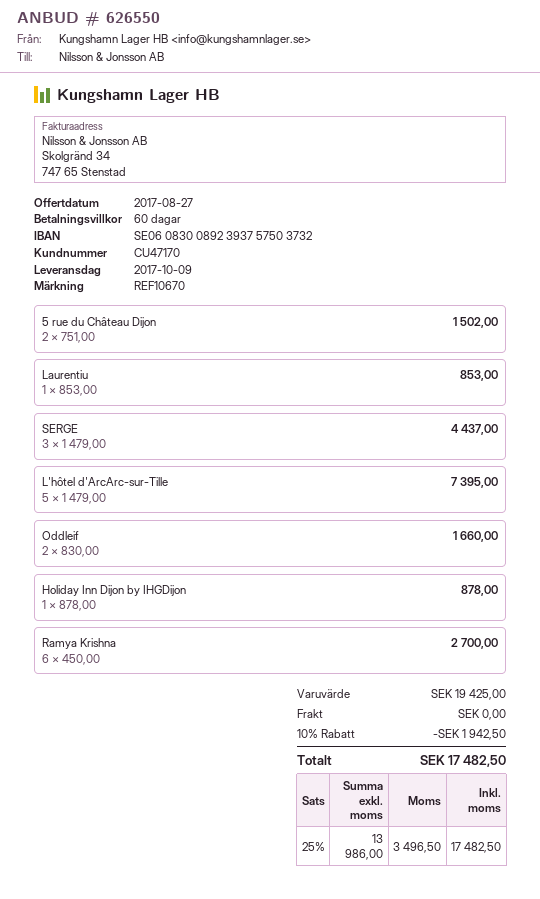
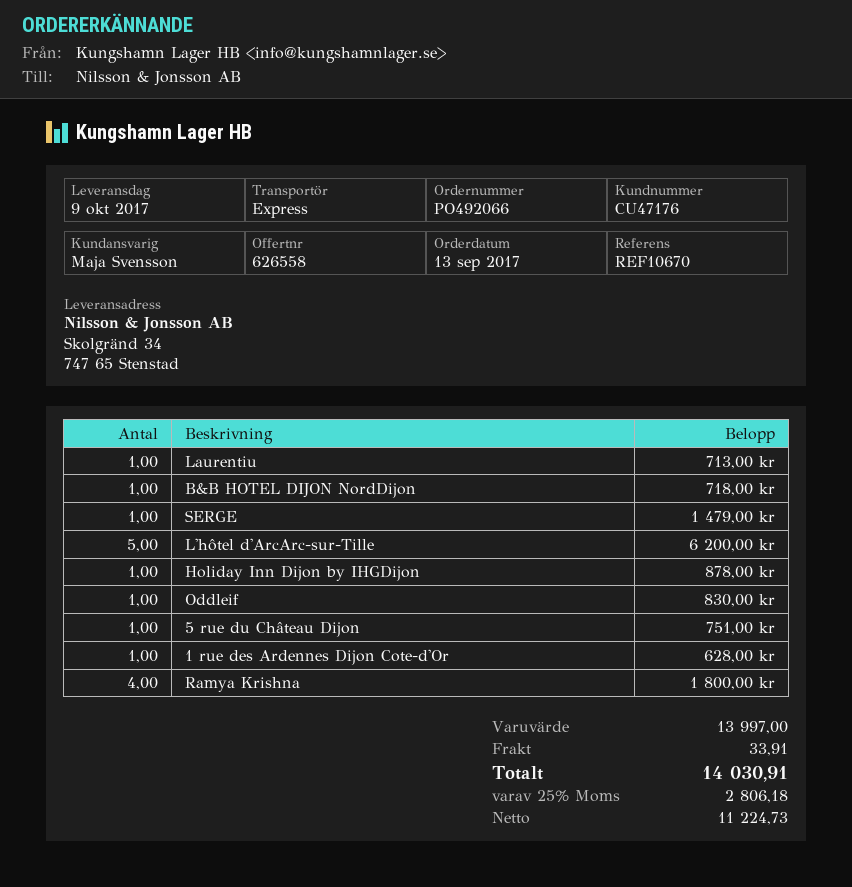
quote number: 626550 -> 626558
customer number: CU47170 -> CU47176
5 rue du Château Dijon: 2 for 1502.00 -> 1 for 751.00
Laurentiu: 1 for 853.00 -> 1 for 713.00
SERGE: 3 for 4437.00 -> 1 for 1479.00
L'hôtel d'ArcArc-sur-Tille: 5 for 7395.00 -> 5 for 6200.00
Oddleif: 2 for 1660.00 -> 1 for 830.00
Ramya Krishna: 6 for 2700.00 -> 4 for 1800.00
B&B HOTEL DIJON NordDijon: none -> 1 for 718.00
1 rue des Ardennes Dijon Cote-d'Or: none -> 1 for 628.00
subtotal: 19425.00 -> 13997.00
discount: 10% = 1942.50 -> none
shipping: 0.00 -> 33.91
net: 13986.00 -> 11224.73
tax: 25% = 3496.50 -> 25% = 2806.18
total: 17482.50 -> 14030.91

